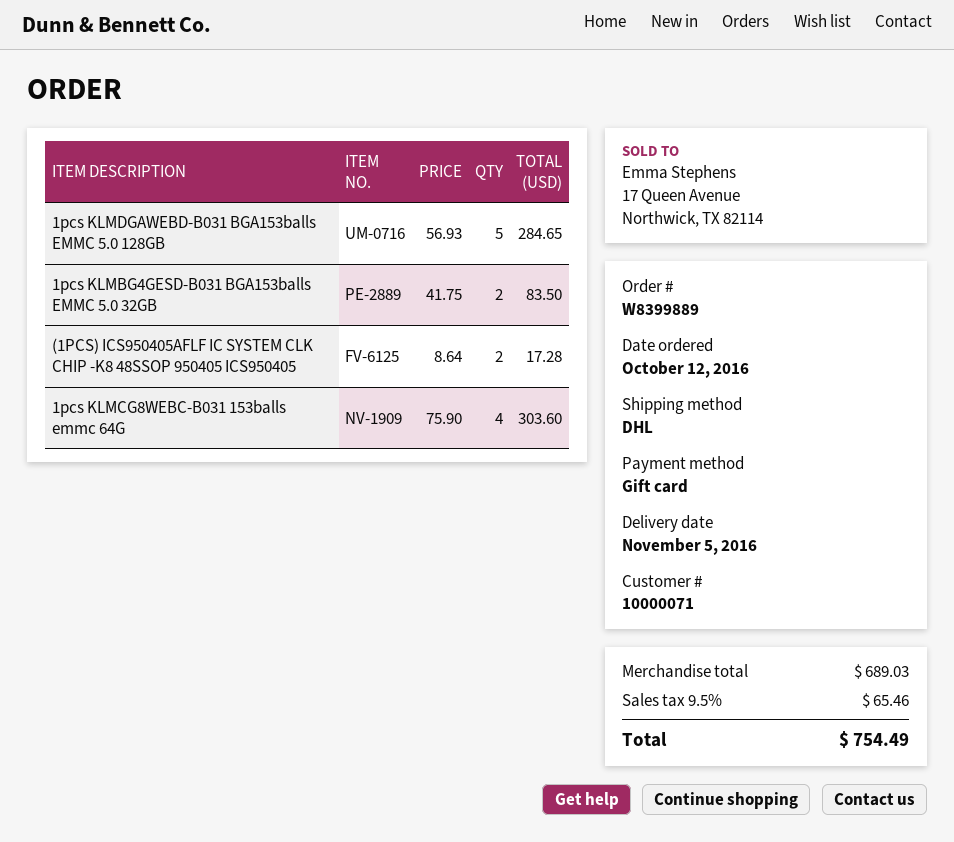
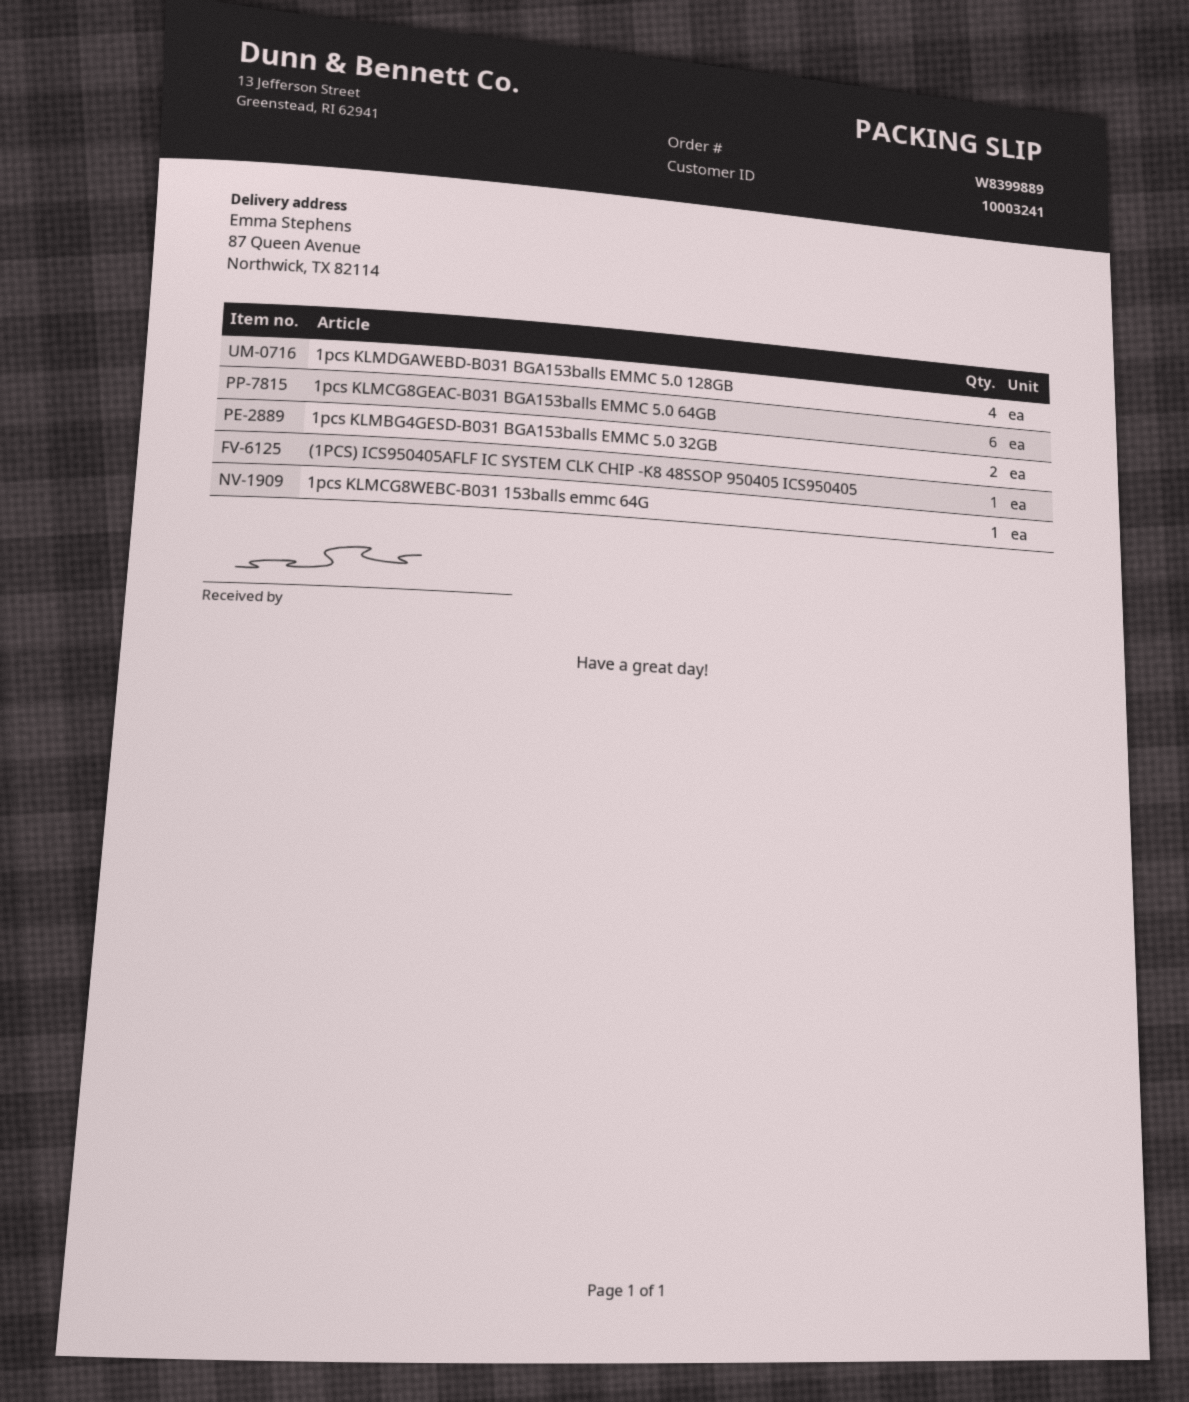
customer number: 10000071 -> 10003241
1pcs KLMDGAWEBD-B031 BGA153balls EMMC 5.0 128GB: 5 -> 4
(1PCS) ICS950405AFLF IC SYSTEM CLK CHIP -K8 48SSOP 950405 ICS950405: 2 -> 1
1pcs KLMCG8WEBC-B031 153balls emmc 64G: 4 -> 1
1pcs KLMCG8GEAC-B031 BGA153balls EMMC 5.0 64GB: none -> 6

